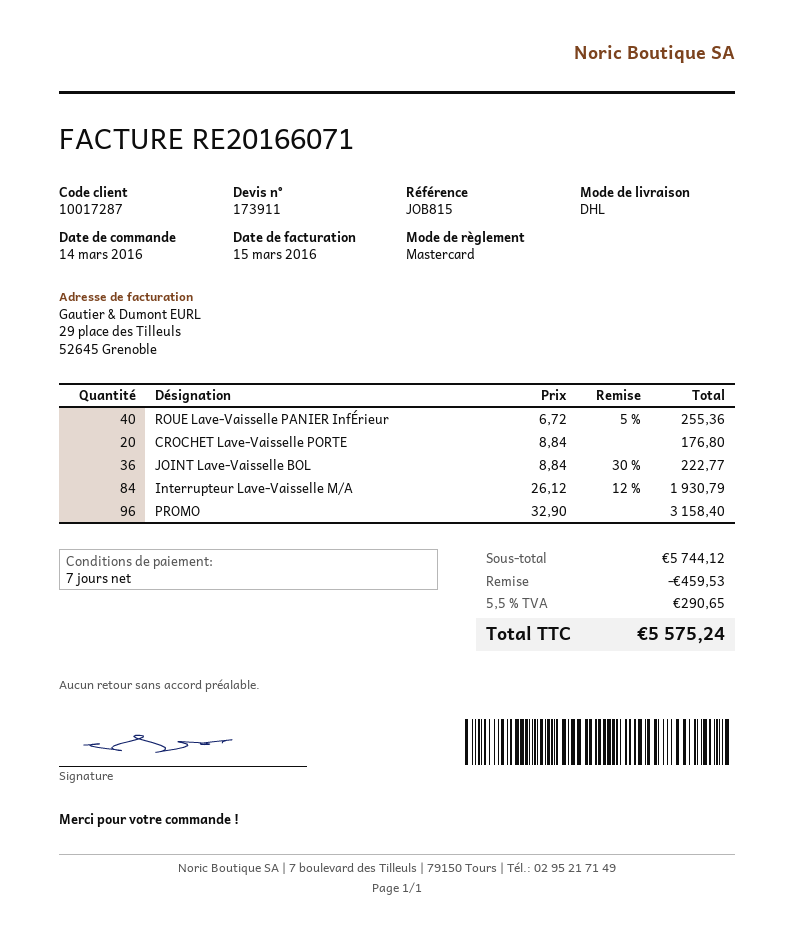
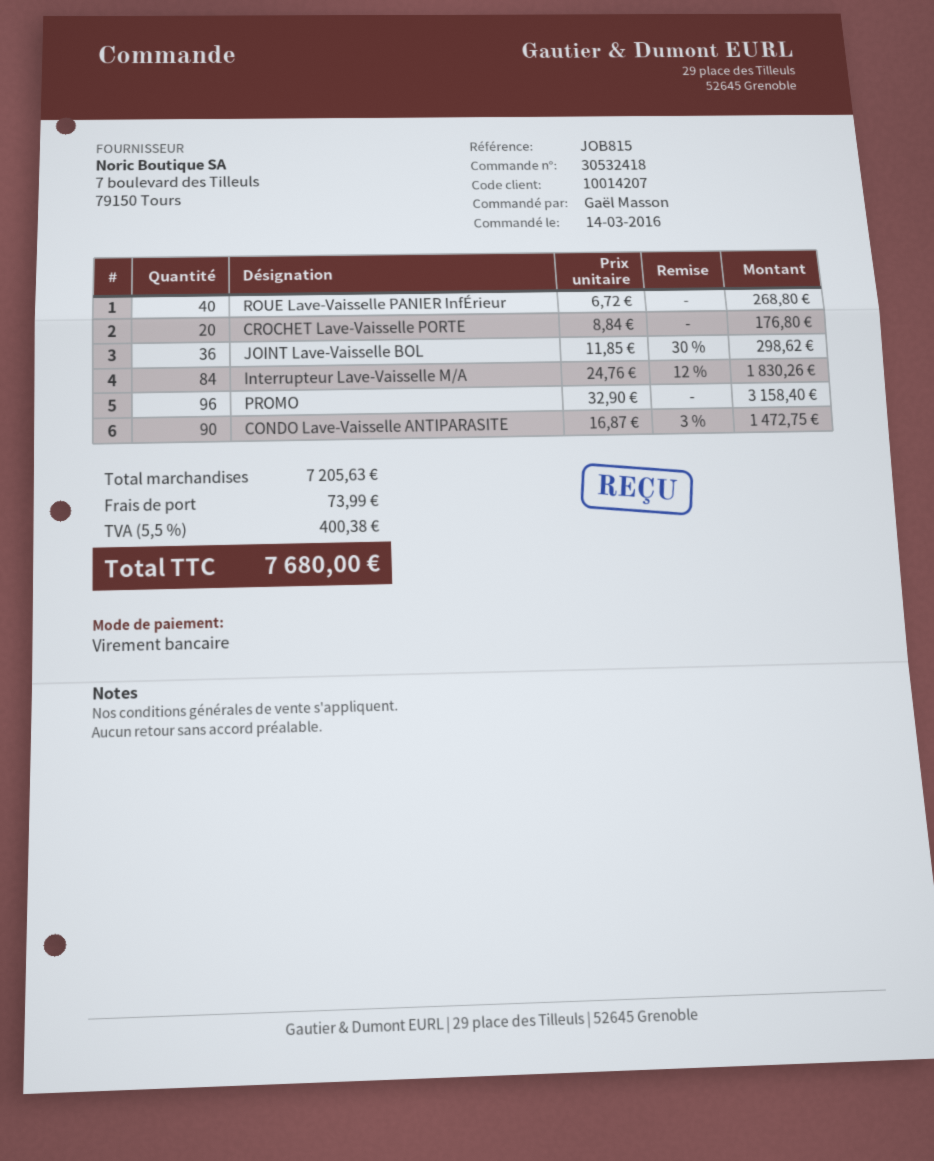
customer number: 10017287 -> 10014207
payment method: Mastercard -> bank transfer
ROUE Lave-Vaisselle PANIER InfÉrieur: 40 x 6.72 - 5% = 255.36 -> 40 x 6.72 = 268.80
JOINT Lave-Vaisselle BOL: 36 x 8.84 - 30% = 222.77 -> 36 x 11.85 - 30% = 298.62
Interrupteur Lave-Vaisselle M/A: 84 x 26.12 - 12% = 1930.79 -> 84 x 24.76 - 12% = 1830.26
CONDO Lave-Vaisselle ANTIPARASITE: none -> 90 x 16.87 - 3% = 1472.75
subtotal: 5744.12 -> 7205.63
discount: 459.53 -> none
shipping: none -> 73.99
tax: 5.5% = 290.65 -> 5.5% = 400.38
total: 5575.24 -> 7680.00

